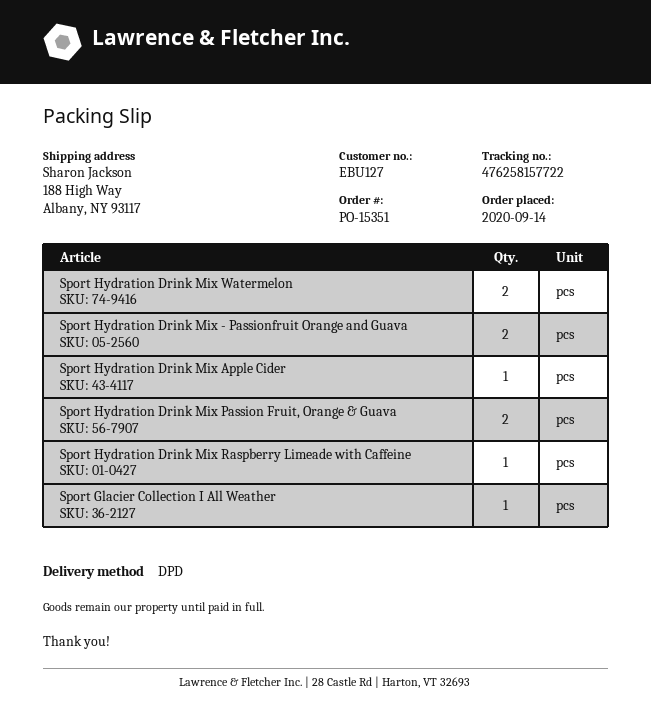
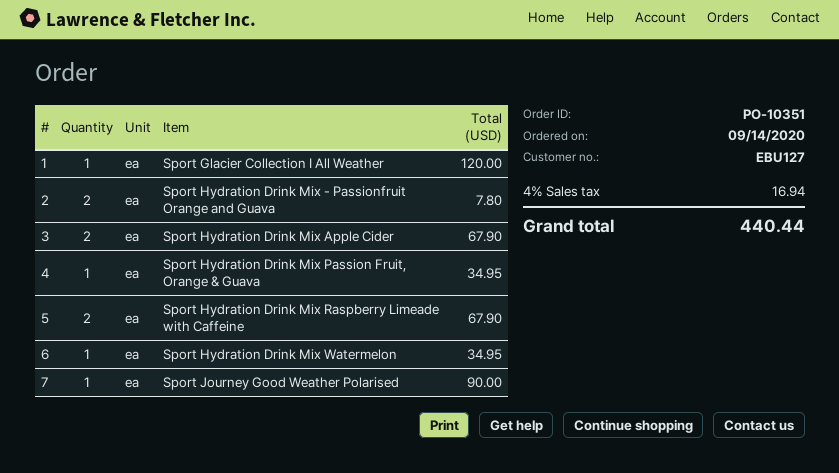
order number: PO-15351 -> PO-10351
Sport Hydration Drink Mix Watermelon: 2 -> 1
Sport Hydration Drink Mix Apple Cider: 1 -> 2
Sport Hydration Drink Mix Passion Fruit, Orange & Guava: 2 -> 1
Sport Hydration Drink Mix Raspberry Limeade with Caffeine: 1 -> 2
Sport Journey Good Weather Polarised: none -> 1

